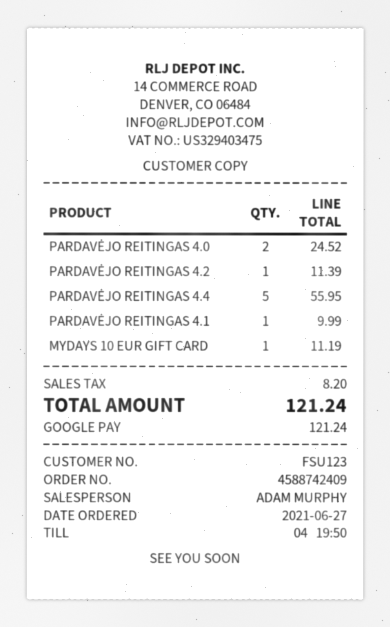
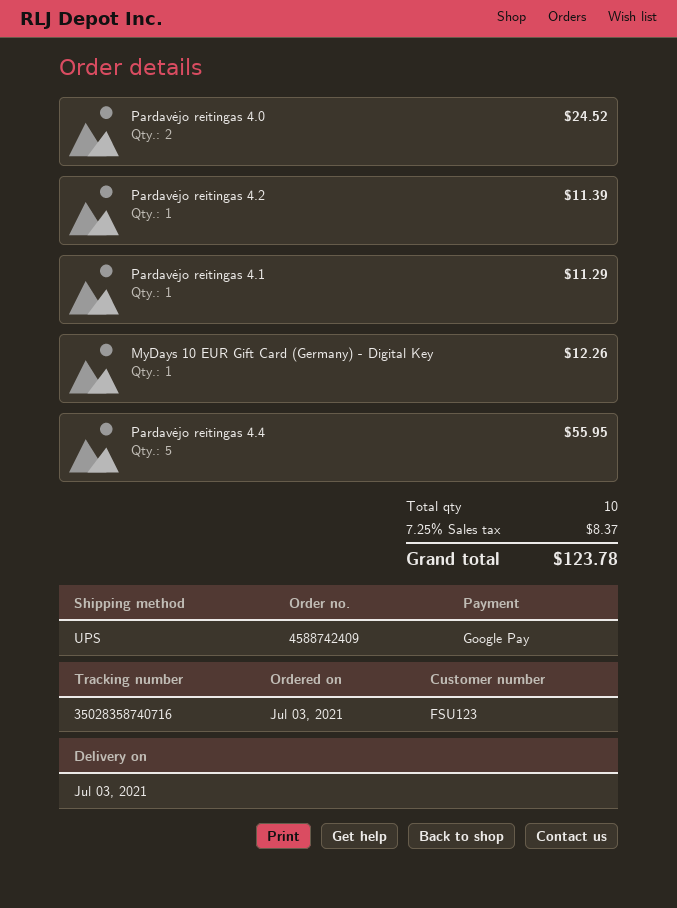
order date: 2021-06-27 -> 2021-07-03
PARDAVĖJO REITINGAS 4.1: 1 for 9.99 -> 1 for 11.29
MYDAYS 10 EUR GIFT CARD: 1 for 11.19 -> 1 for 12.26
tax: 8.20 -> 8.37
total: 121.24 -> 123.78

